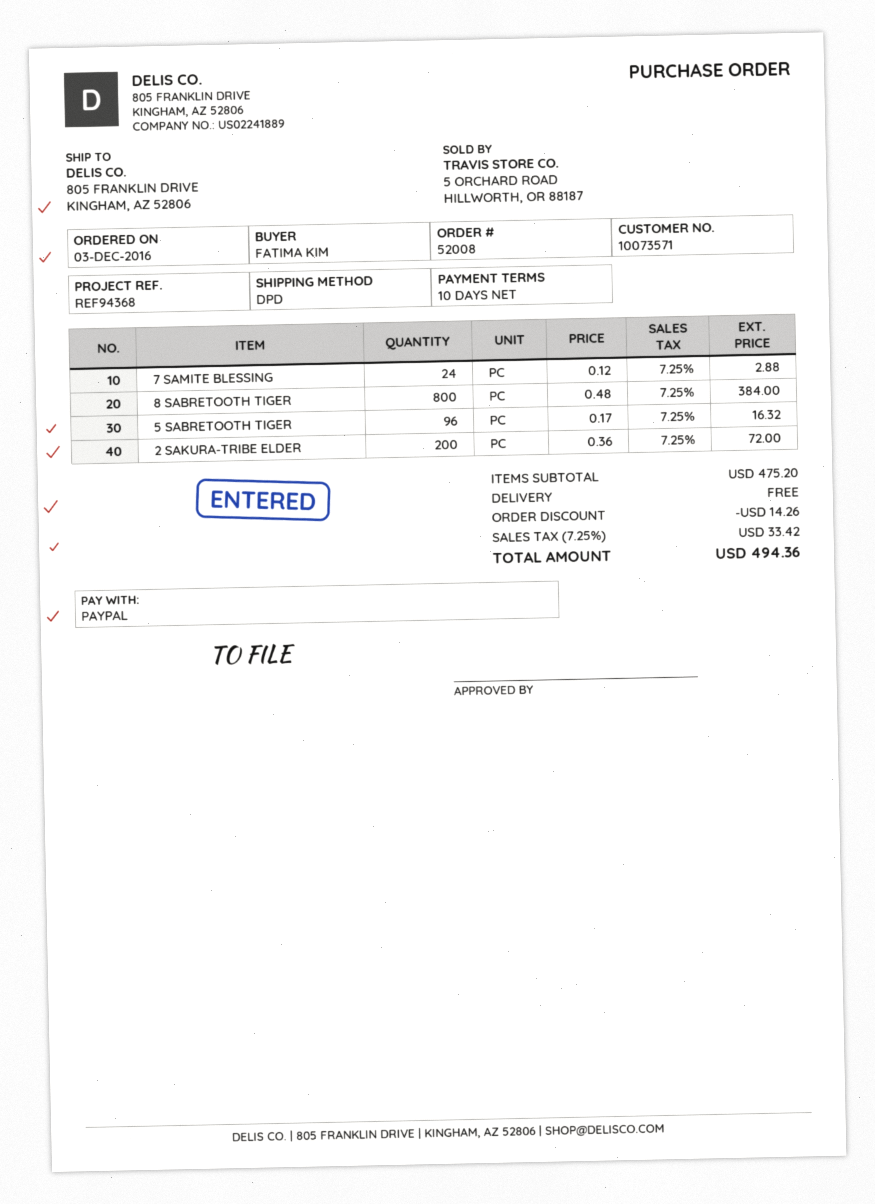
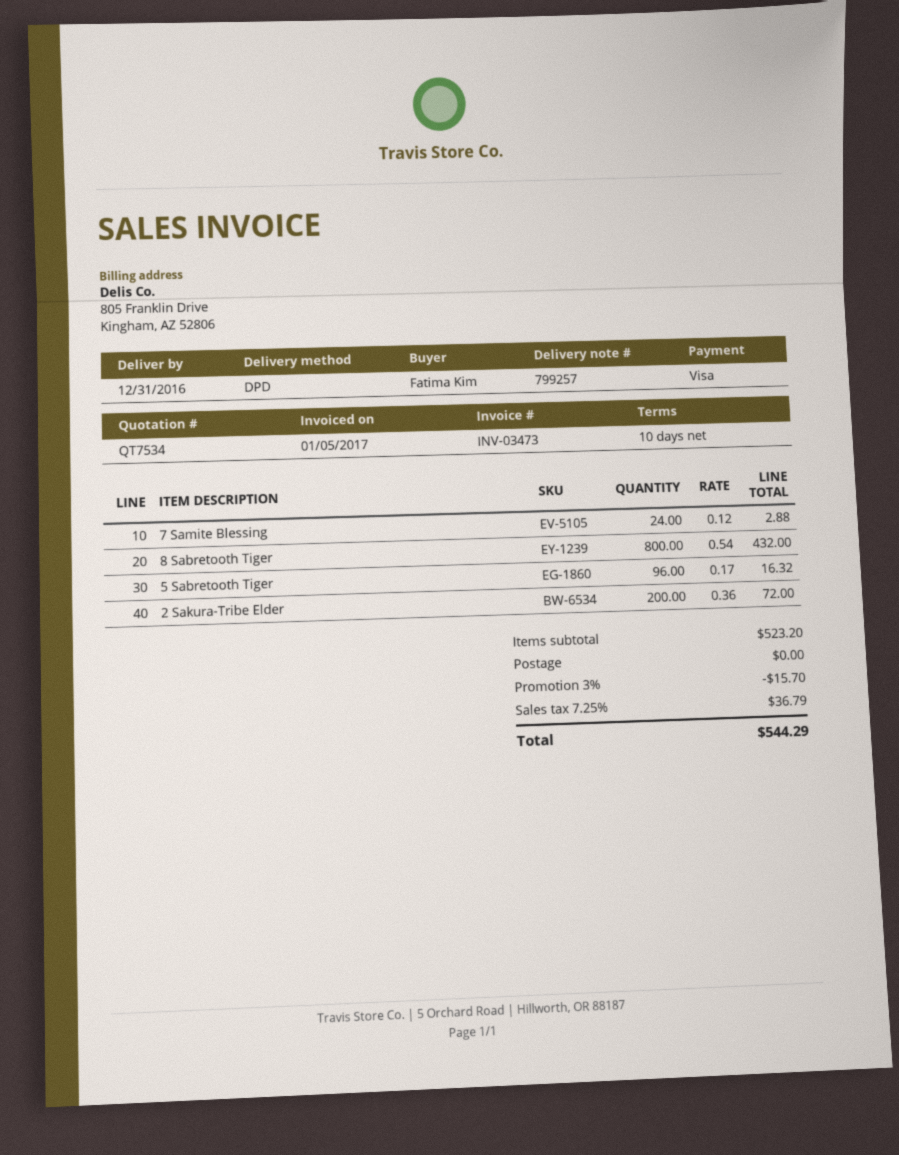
payment method: PayPal -> Visa
8 SABRETOOTH TIGER: 800 x 0.48 = 384.00 -> 800 x 0.54 = 432.00
subtotal: 475.20 -> 523.20
discount: 14.26 -> 15.70
tax: 7.25% = 33.42 -> 7.25% = 36.79
total: 494.36 -> 544.29

